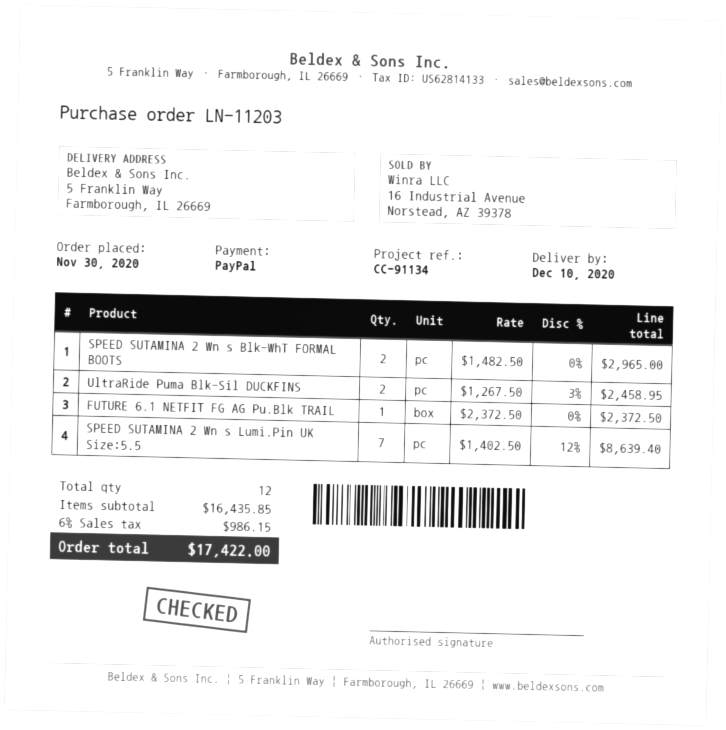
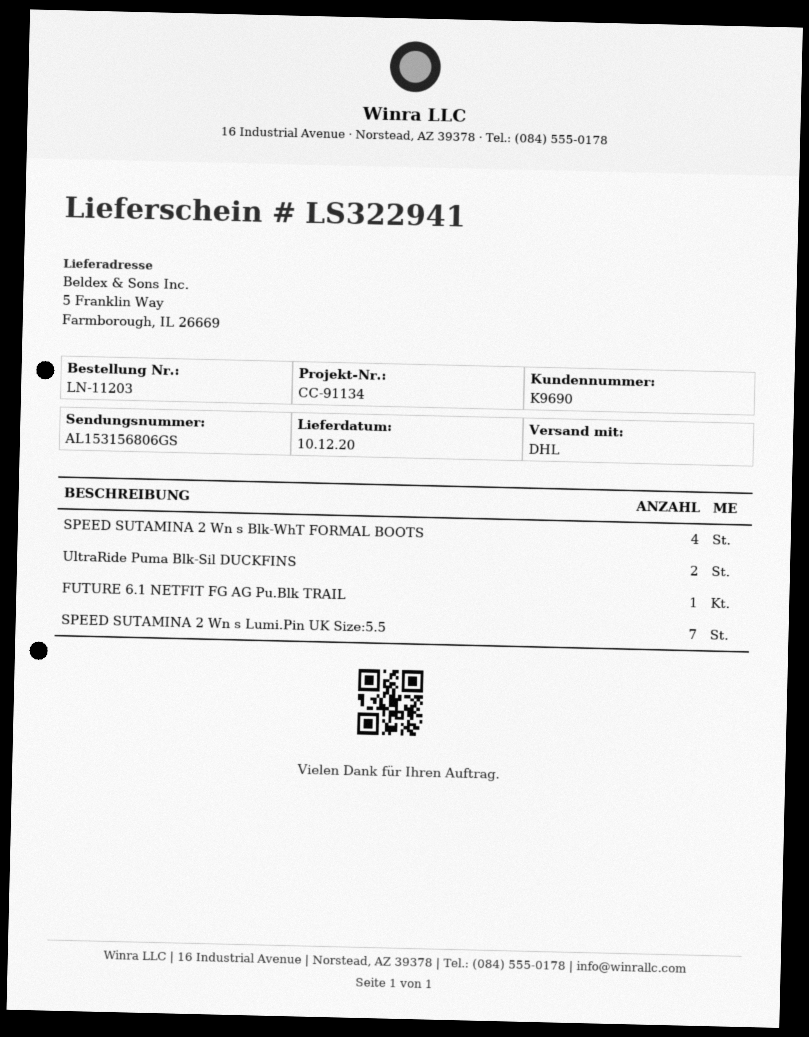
SPEED SUTAMINA 2 Wn s Blk-WhT FORMAL BOOTS: 2 -> 4

